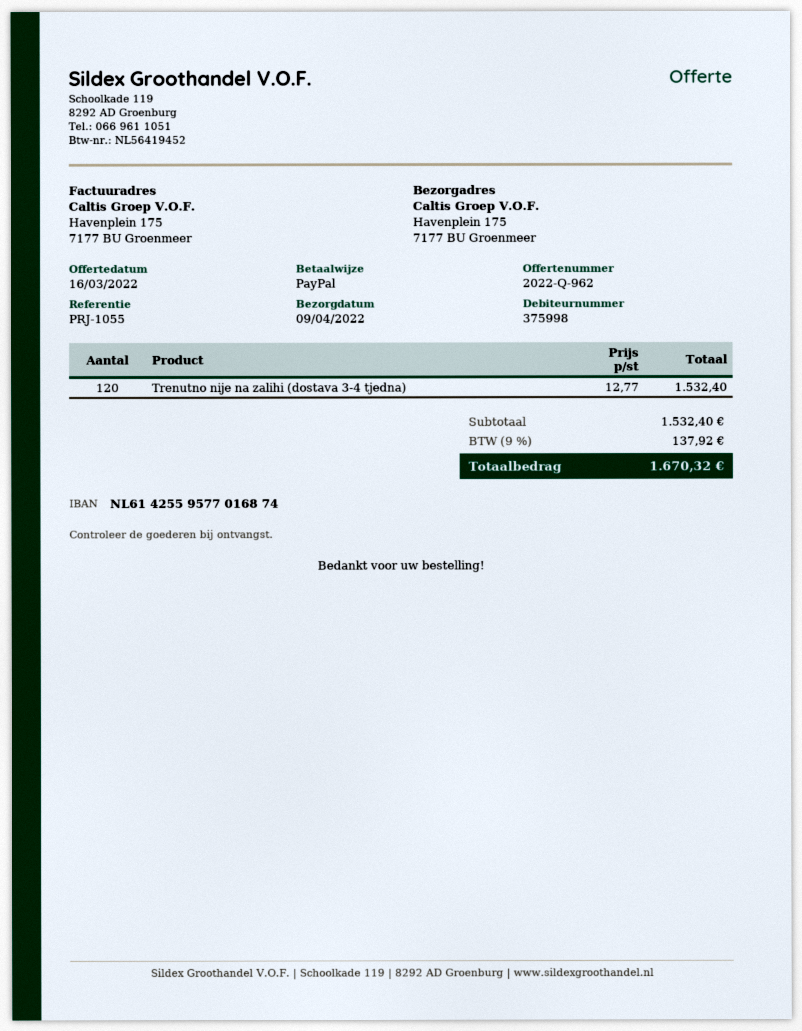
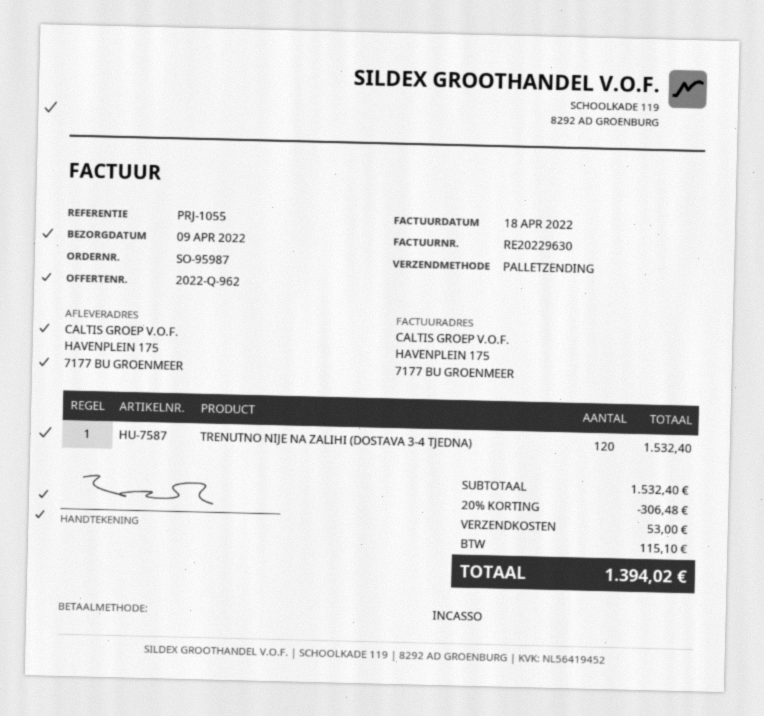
payment method: PayPal -> direct debit
discount: none -> 20% = 306.48
shipping: none -> 53.00
tax: 137.92 -> 115.10
total: 1670.32 -> 1394.02

